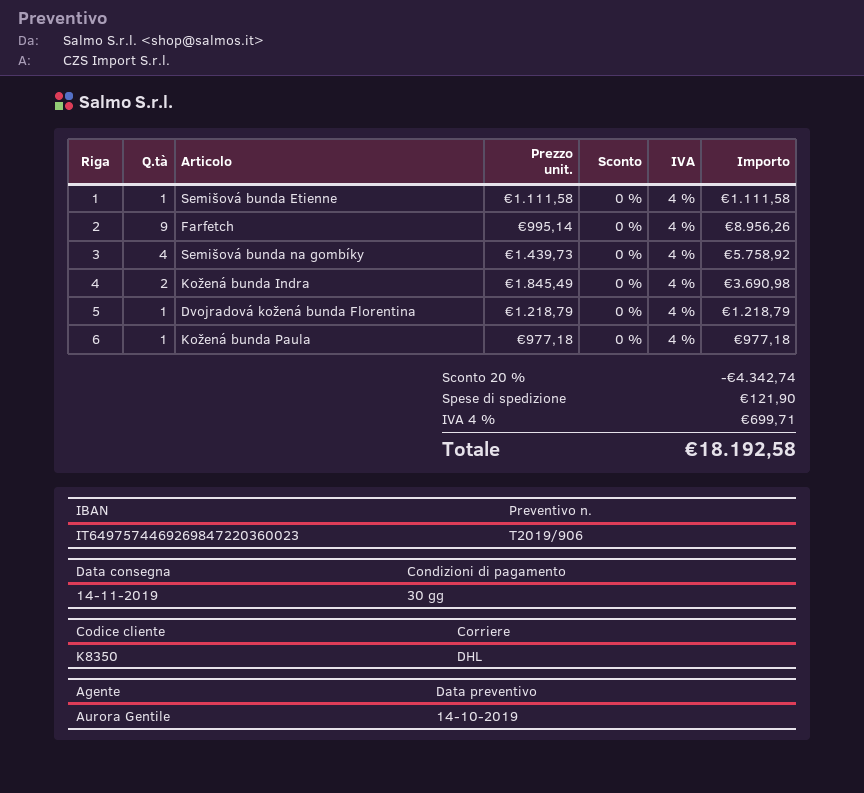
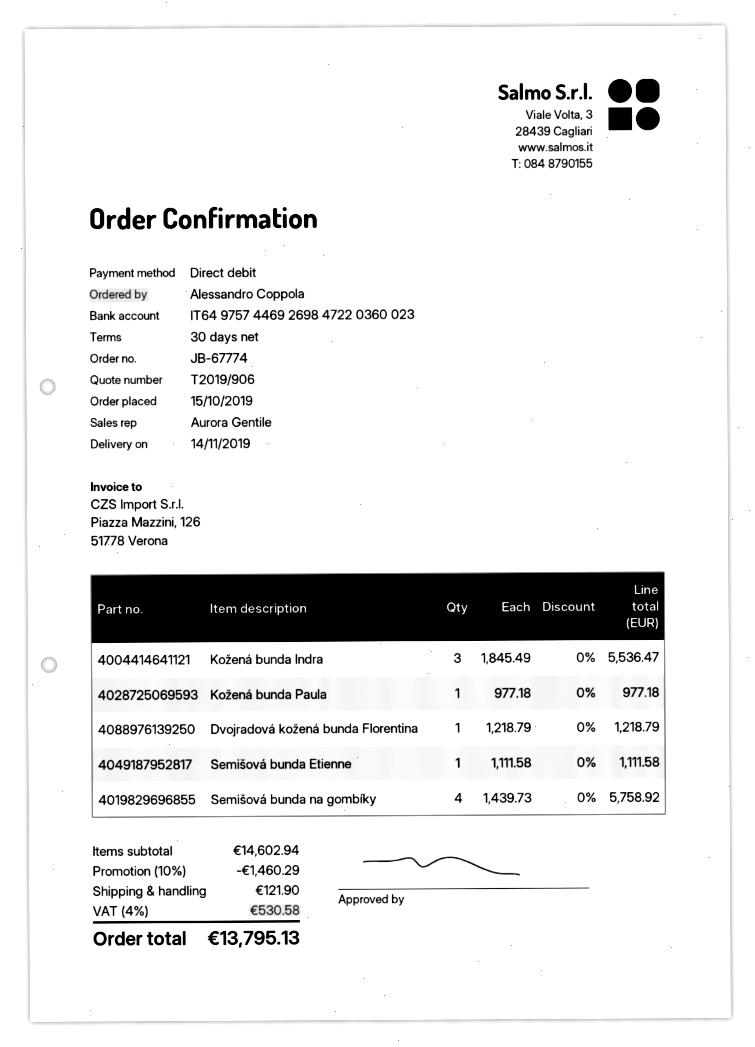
Farfetch: 9 x 995.14 = 8956.26 -> none
Kožená bunda Indra: 2 x 1845.49 = 3690.98 -> 3 x 1845.49 = 5536.47
discount: 20% = 4342.74 -> 10% = 1460.29
tax: 4% = 699.71 -> 4% = 530.58
total: 18192.58 -> 13795.13

